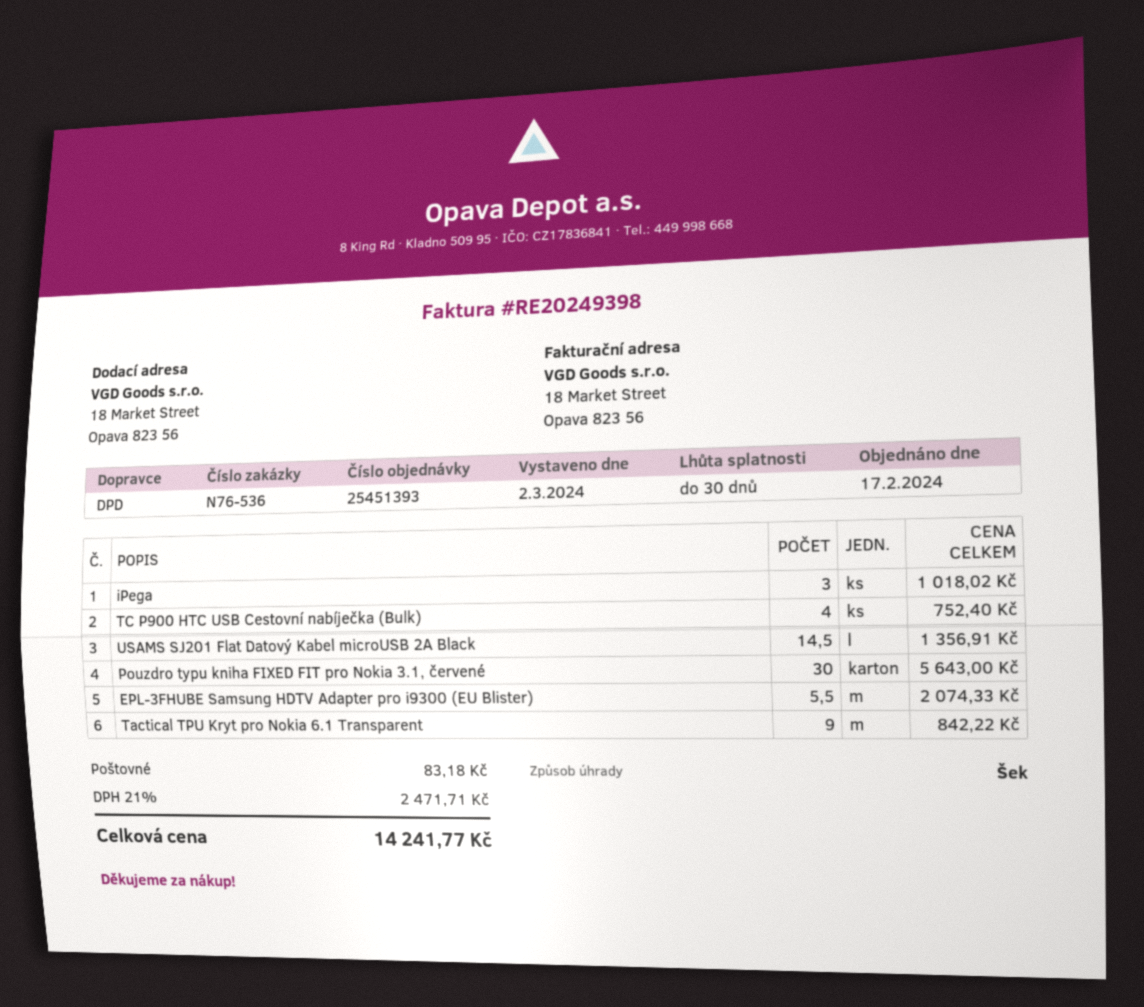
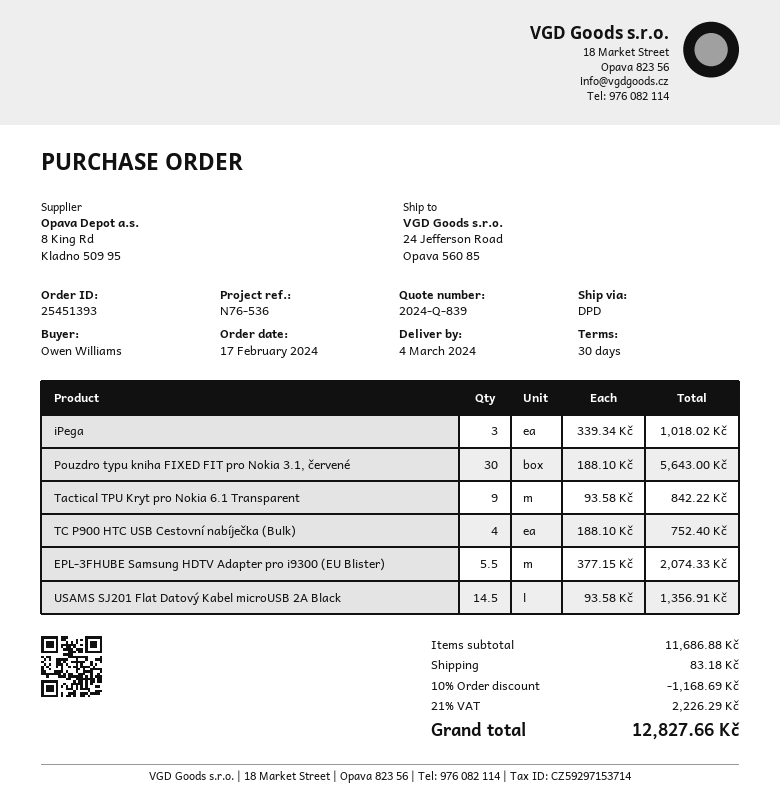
ship to: 18 Market Street, Opava 823 56 -> 24 Jefferson Road, Opava 560 85
discount: none -> 10% = 1168.69
tax: 21% = 2471.71 -> 21% = 2226.29
total: 14241.77 -> 12827.66

